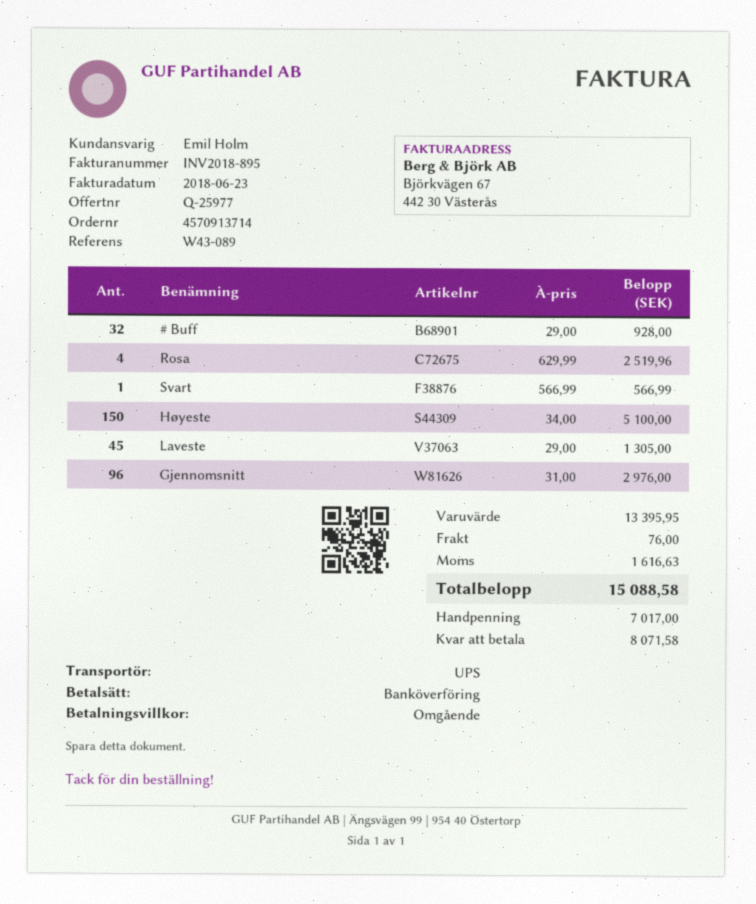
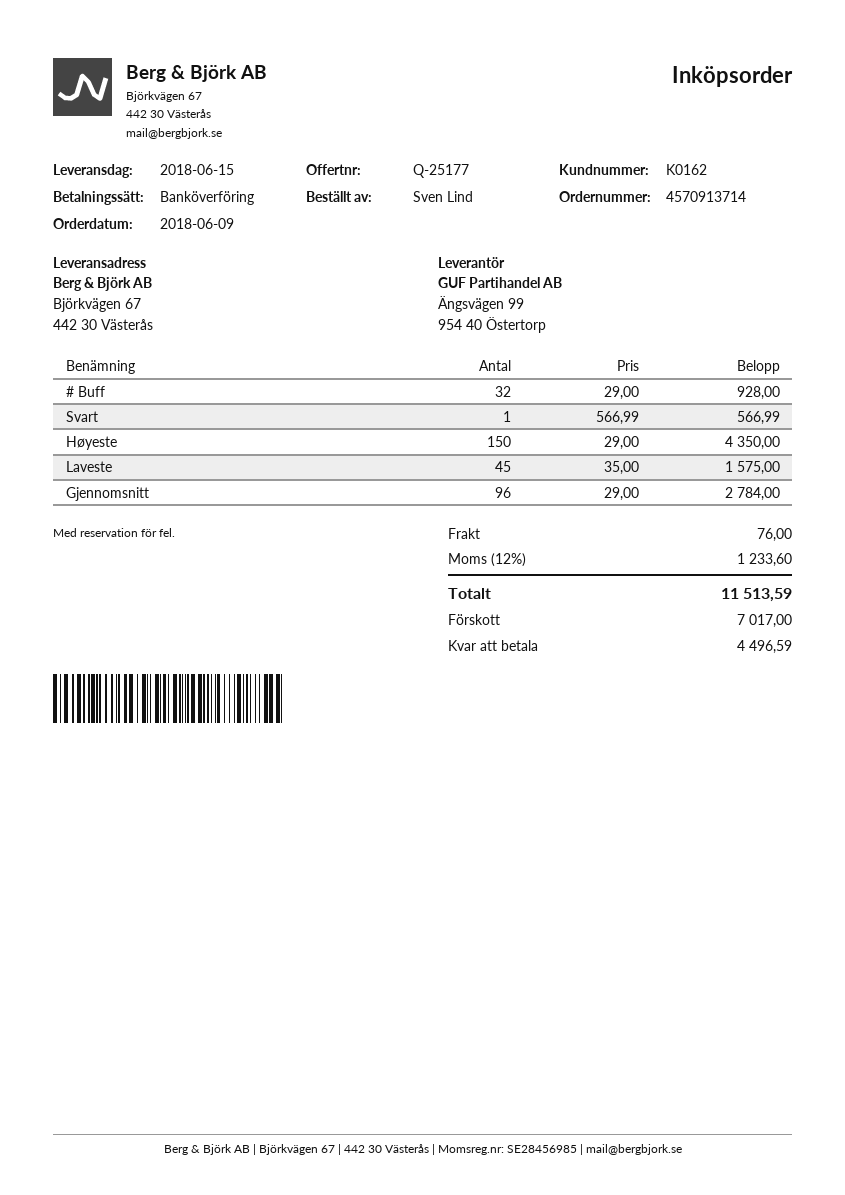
quote number: Q-25977 -> Q-25177
Rosa: 4 x 629.99 = 2519.96 -> none
Høyeste: 150 x 34.00 = 5100.00 -> 150 x 29.00 = 4350.00
Laveste: 45 x 29.00 = 1305.00 -> 45 x 35.00 = 1575.00
Gjennomsnitt: 96 x 31.00 = 2976.00 -> 96 x 29.00 = 2784.00
tax: 1616.63 -> 1233.60
total: 15088.58 -> 11513.59
balance: 8071.58 -> 4496.59

